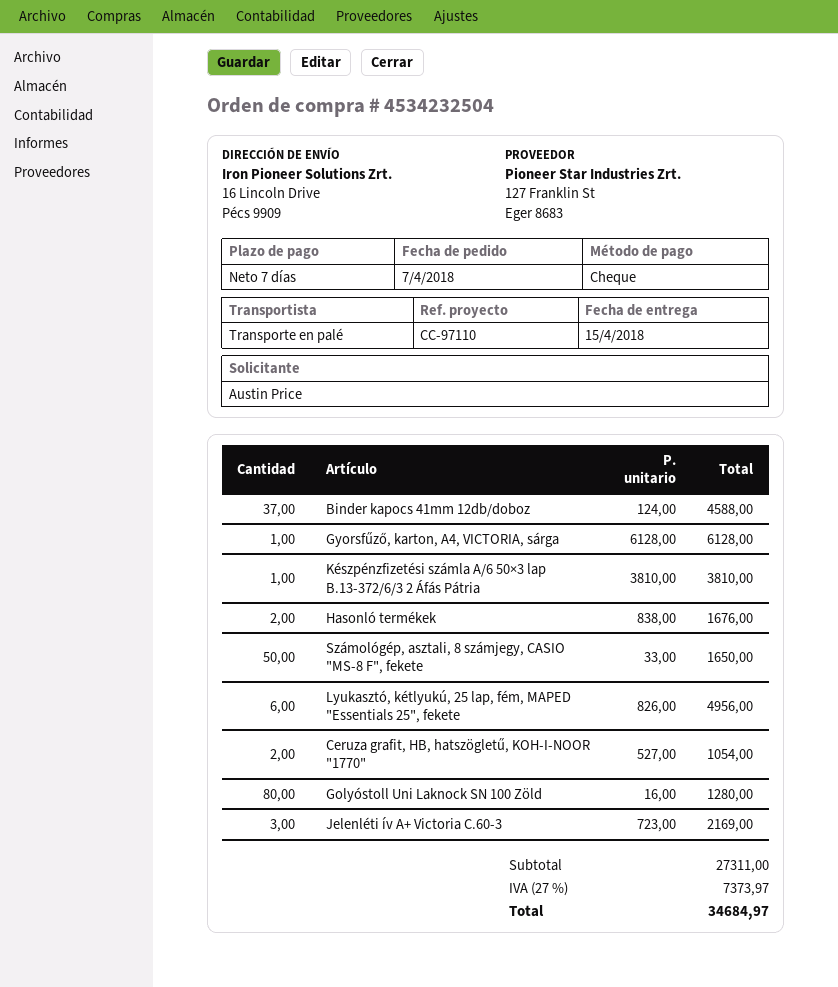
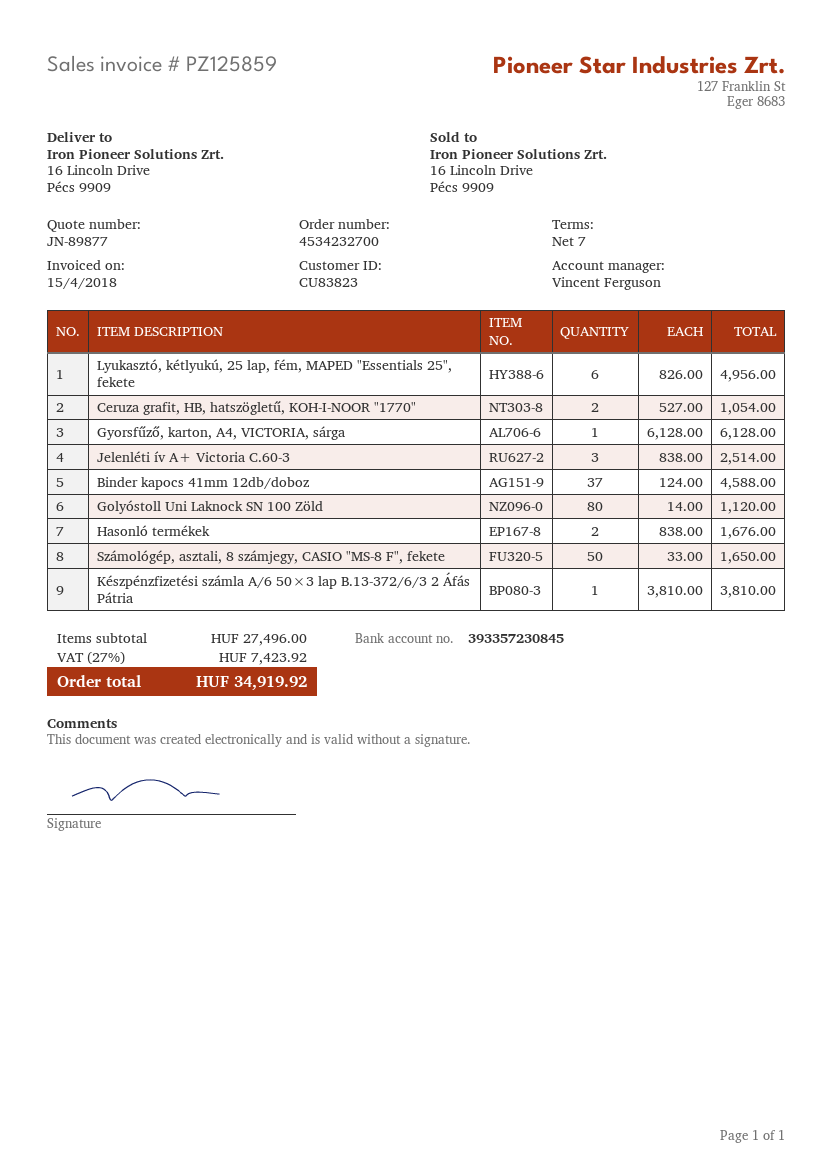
order number: 4534232504 -> 4534232700
Golyóstoll Uni Laknock SN 100 Zöld: 80 x 16.00 = 1280.00 -> 80 x 14.00 = 1120.00
Jelenléti ív A+ Victoria C.60-3: 3 x 723.00 = 2169.00 -> 3 x 838.00 = 2514.00
subtotal: 27311.00 -> 27496.00
tax: 27% = 7373.97 -> 27% = 7423.92
total: 34684.97 -> 34919.92

